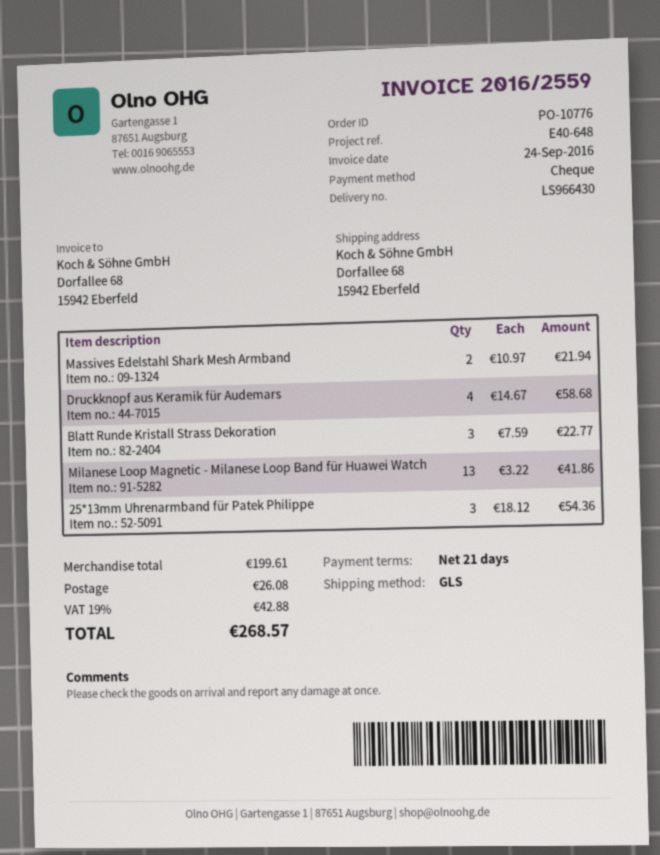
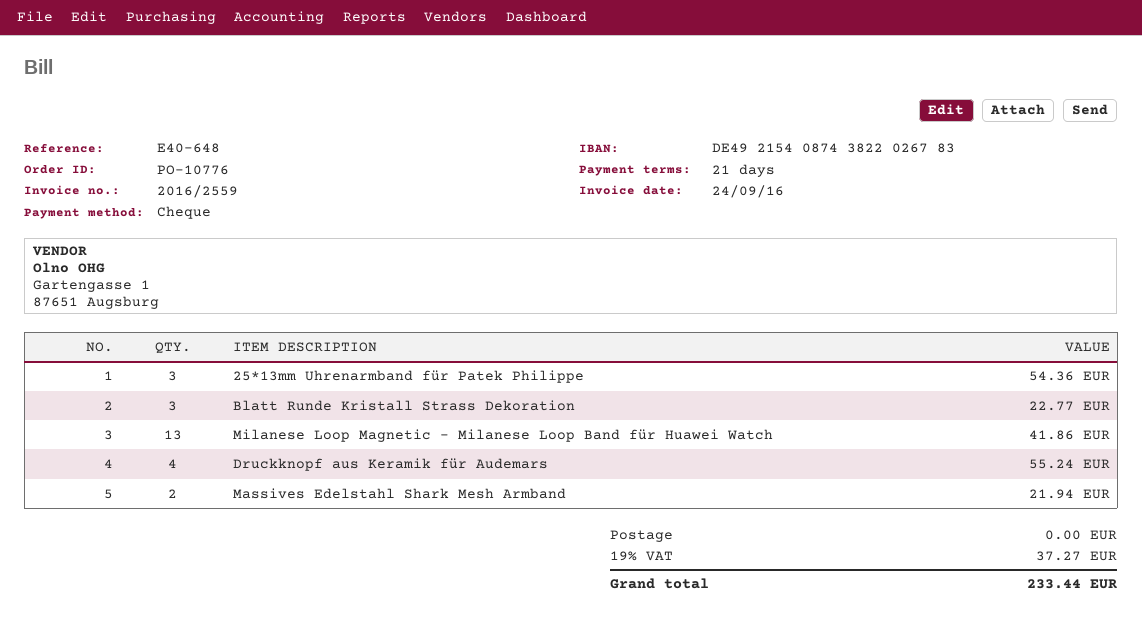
Druckknopf aus Keramik für Audemars: 4 for 58.68 -> 4 for 55.24
shipping: 26.08 -> 0.00
tax: 19% = 42.88 -> 19% = 37.27
total: 268.57 -> 233.44

